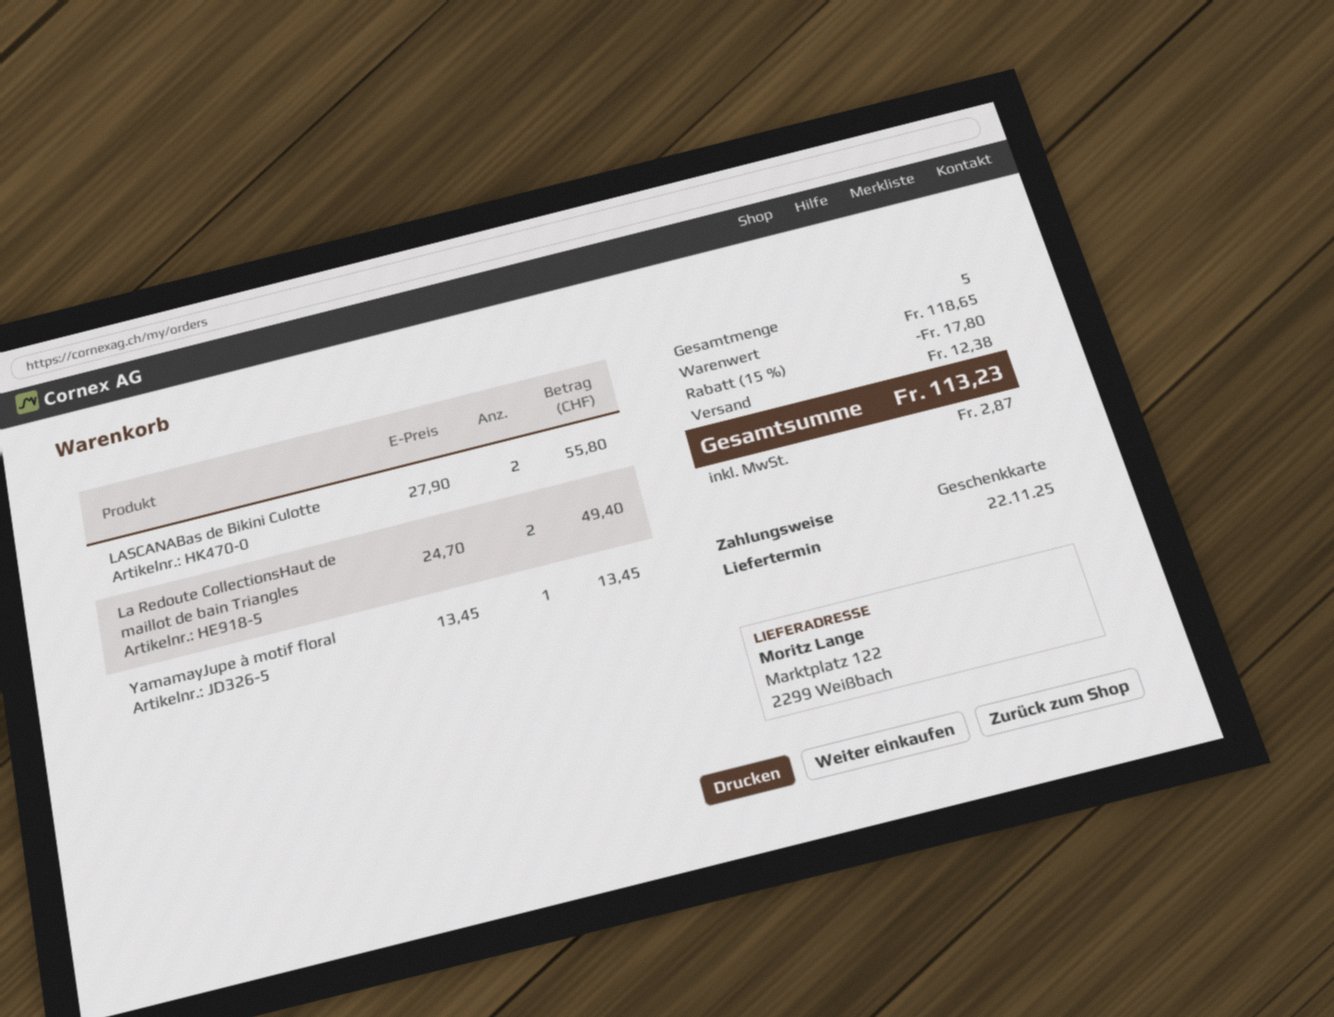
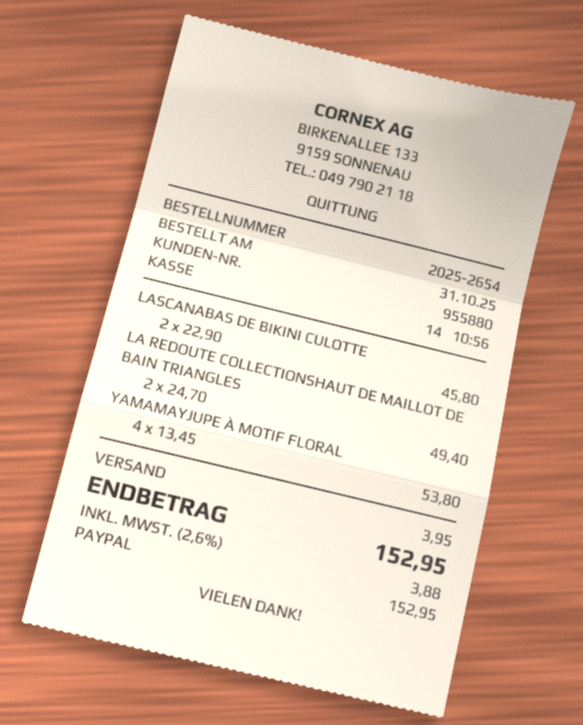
payment method: gift card -> PayPal
LASCANABas de Bikini Culotte: 2 x 27.90 = 55.80 -> 2 x 22.90 = 45.80
YamamayJupe à motif floral: 1 x 13.45 = 13.45 -> 4 x 13.45 = 53.80
discount: 15% = 17.80 -> none
shipping: 12.38 -> 3.95
tax: 2.87 -> 3.88
total: 113.23 -> 152.95

